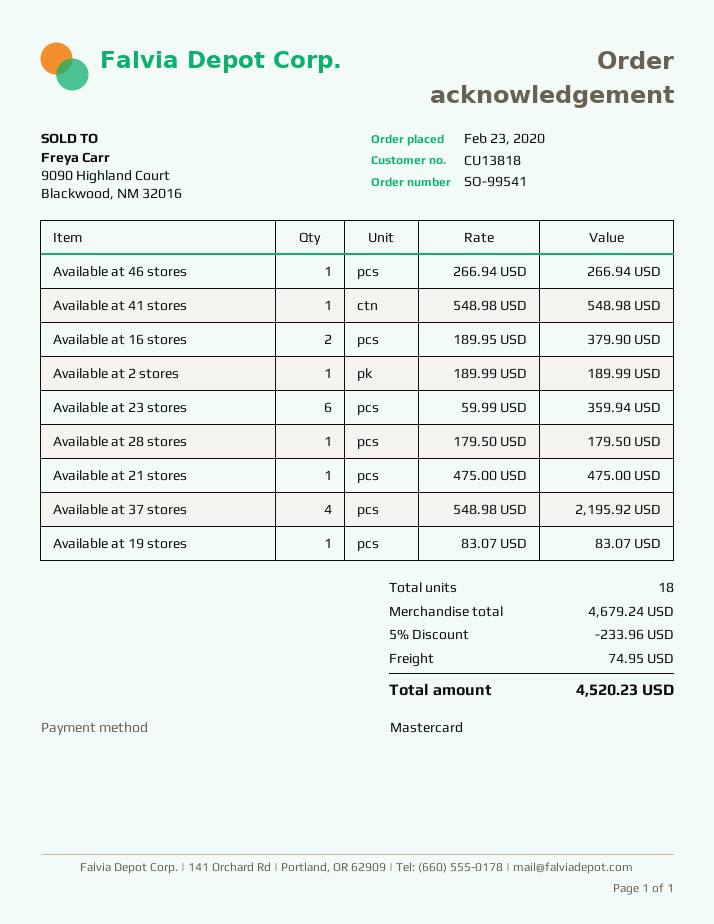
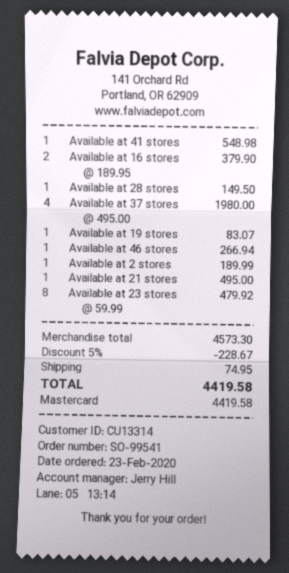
customer number: CU13818 -> CU13314
Available at 23 stores: 6 x 59.99 = 359.94 -> 8 x 59.99 = 479.92
Available at 28 stores: 1 x 179.50 = 179.50 -> 1 x 149.50 = 149.50
Available at 21 stores: 1 x 475.00 = 475.00 -> 1 x 495.00 = 495.00
Available at 37 stores: 4 x 548.98 = 2195.92 -> 4 x 495.00 = 1980.00
subtotal: 4679.24 -> 4573.30
discount: 5% = 233.96 -> 5% = 228.67
total: 4520.23 -> 4419.58

